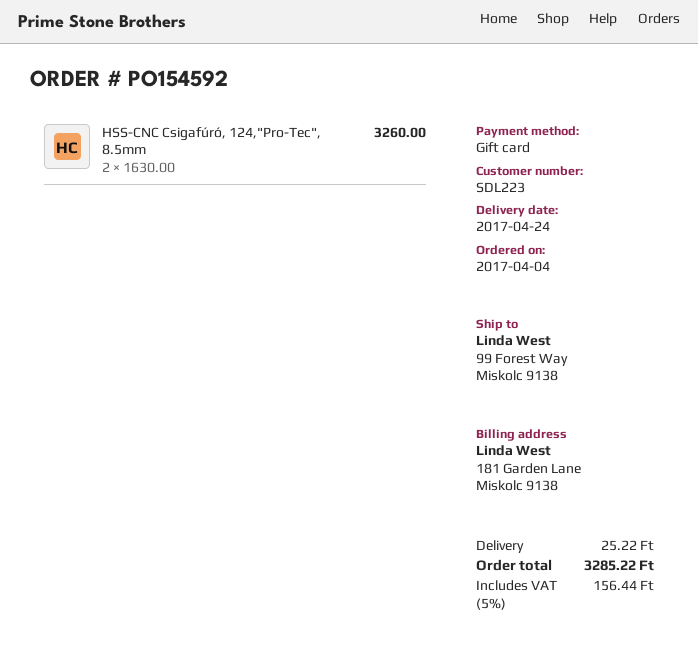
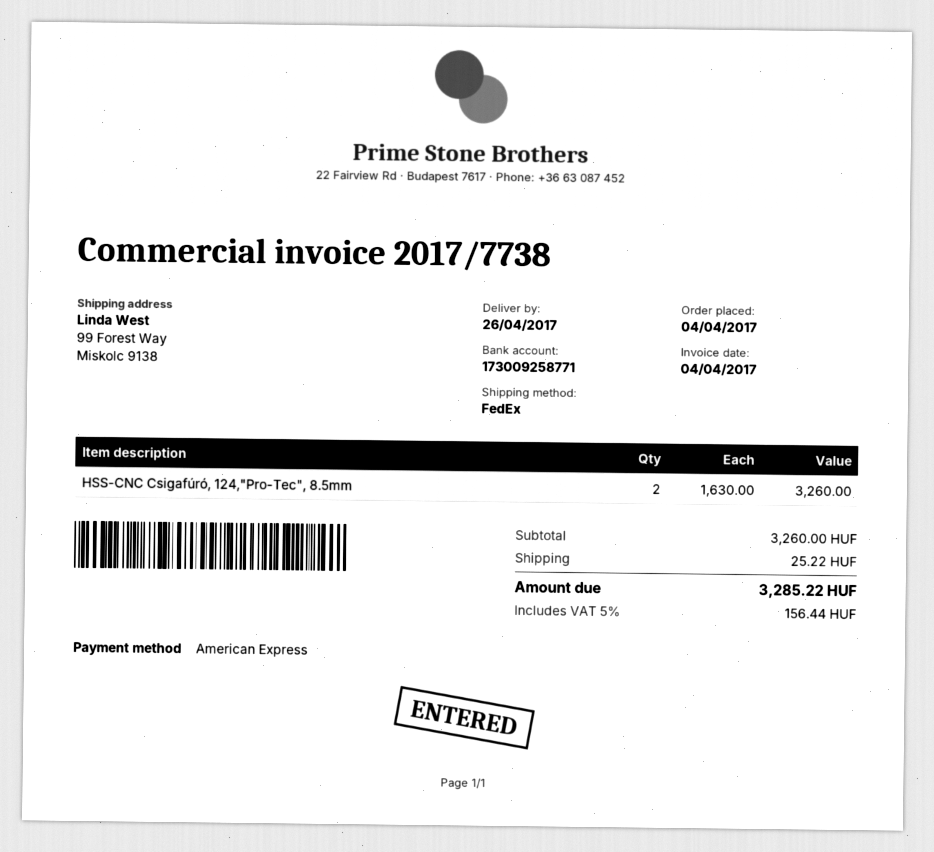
delivery date: 2017-04-24 -> 2017-04-26
payment method: gift card -> American Express

